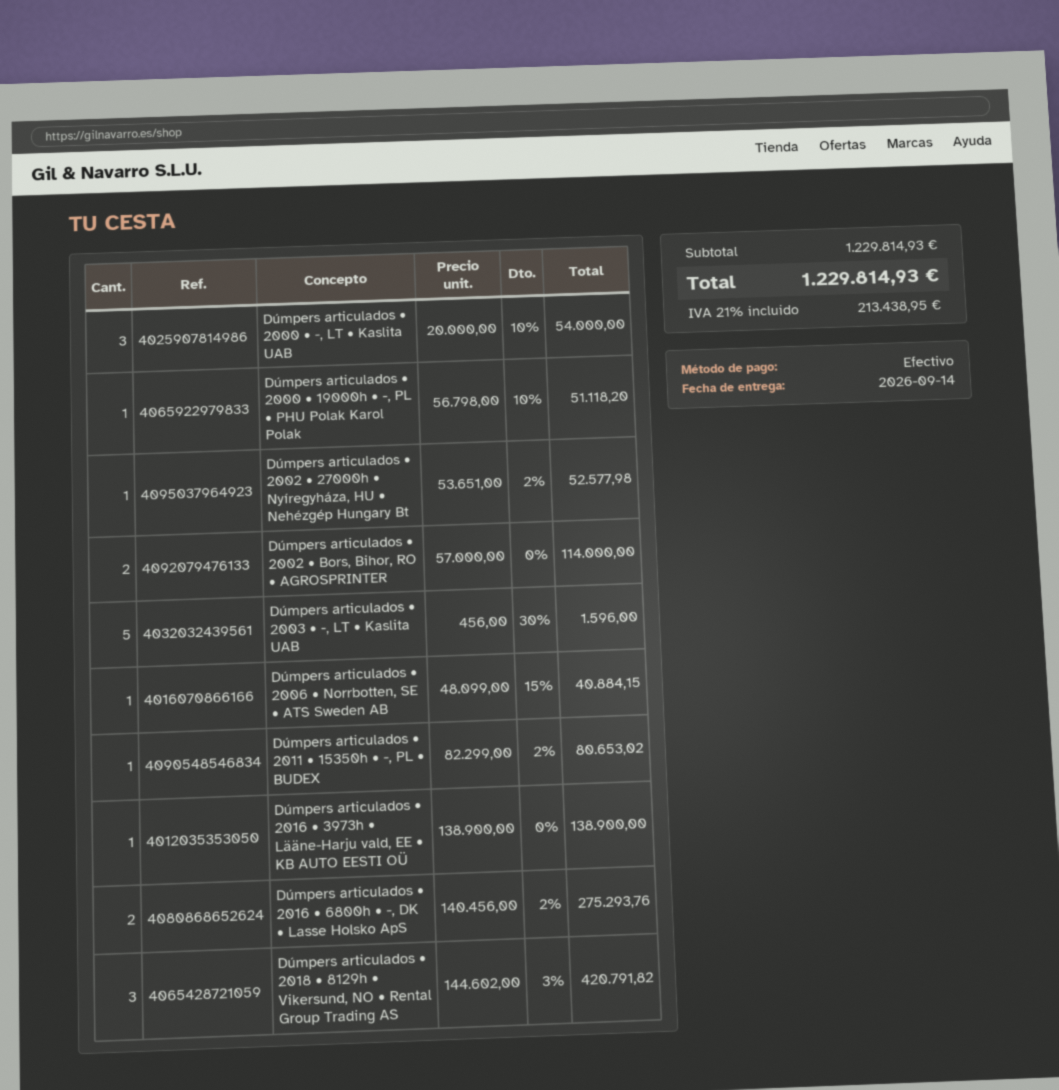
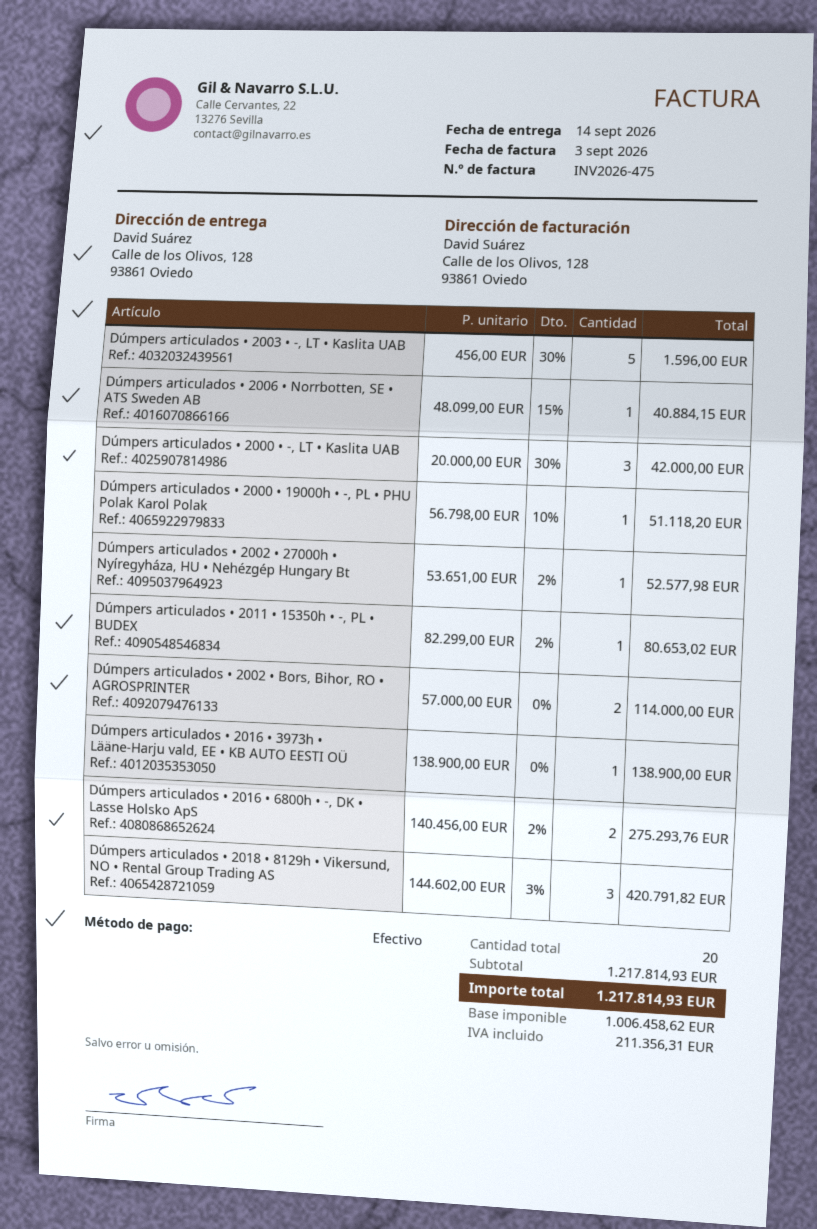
Dúmpers articulados • 2000 • -, LT • Kaslita UAB: 3 x 20000.00 - 10% = 54000.00 -> 3 x 20000.00 - 30% = 42000.00
subtotal: 1229814.93 -> 1217814.93
tax: 213438.95 -> 211356.31
total: 1229814.93 -> 1217814.93

